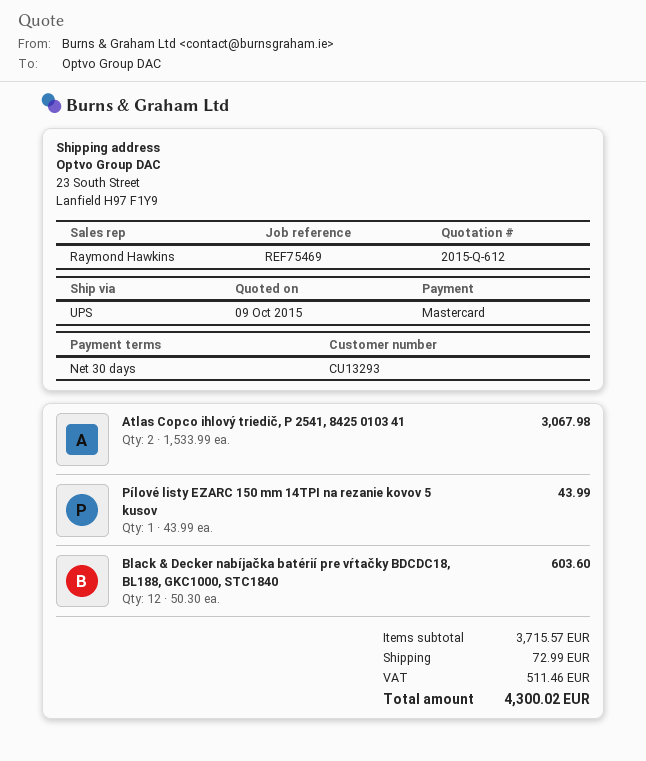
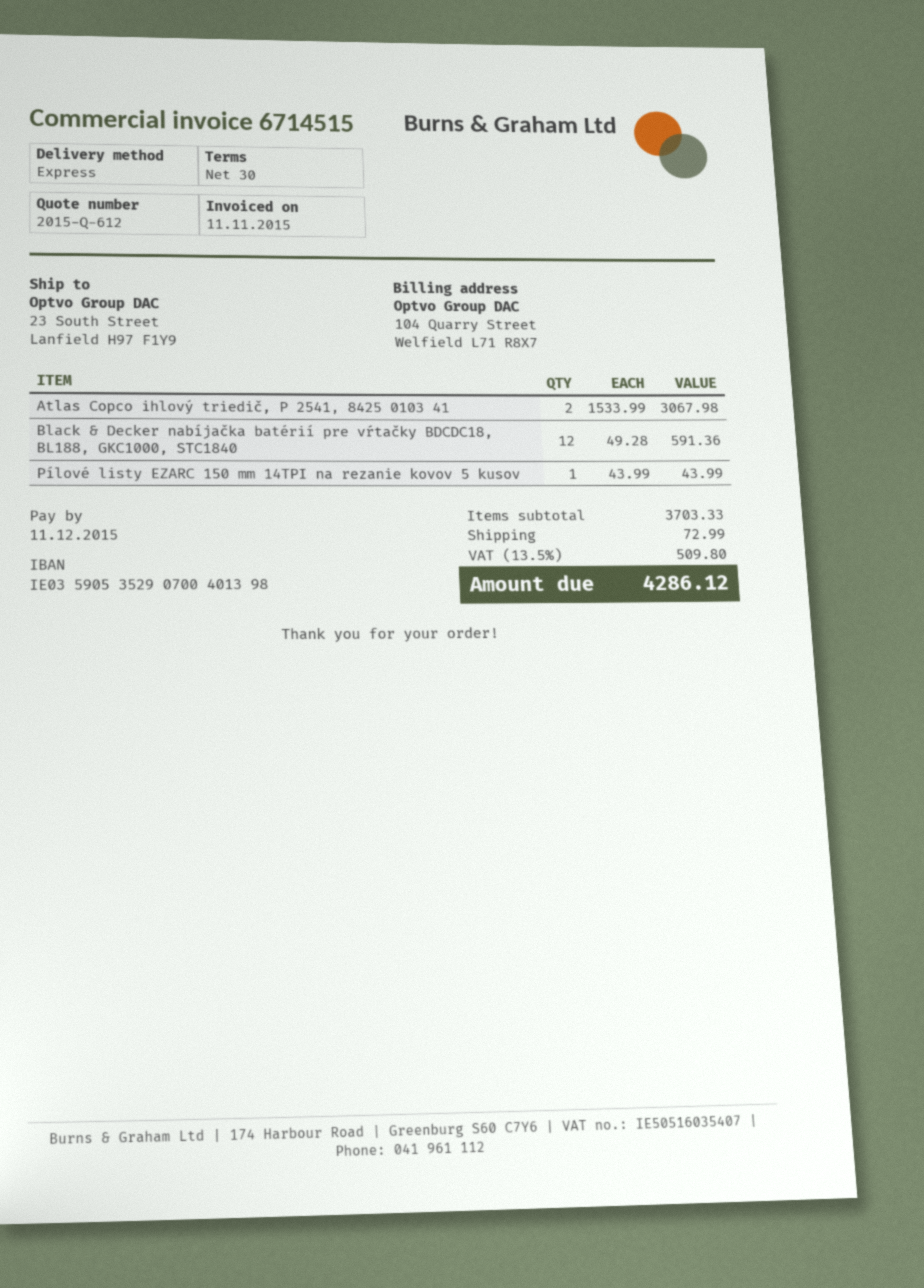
shipping method: UPS -> express
Black & Decker nabíjačka batérií pre vŕtačky BDCDC18, BL188, GKC1000, STC1840: 12 x 50.30 = 603.60 -> 12 x 49.28 = 591.36
subtotal: 3715.57 -> 3703.33
tax: 511.46 -> 509.80
total: 4300.02 -> 4286.12

